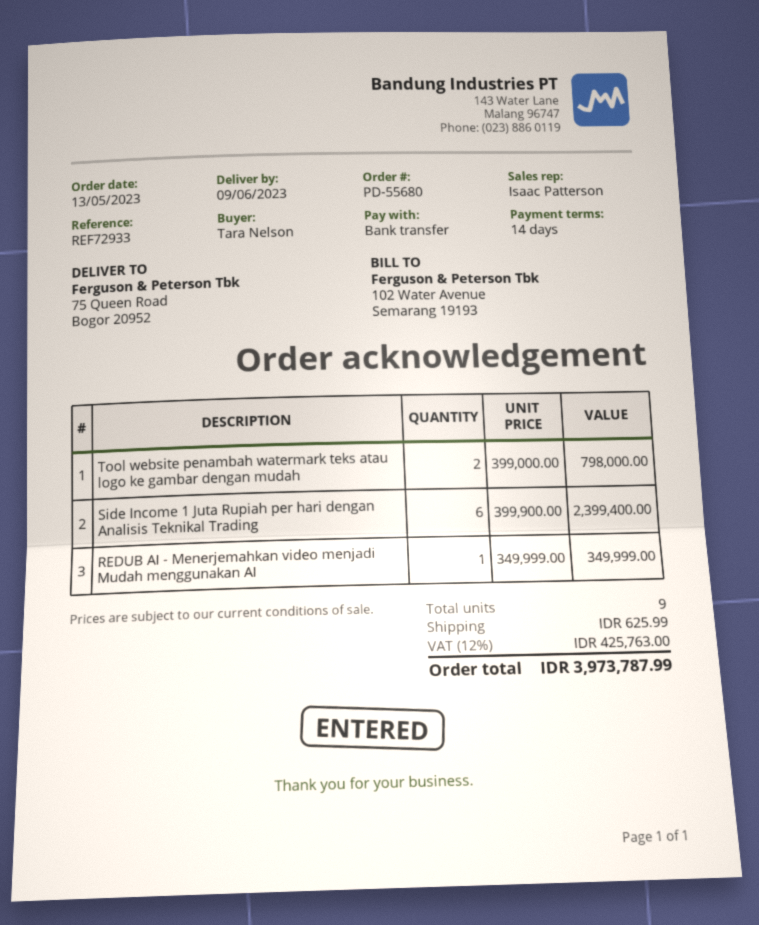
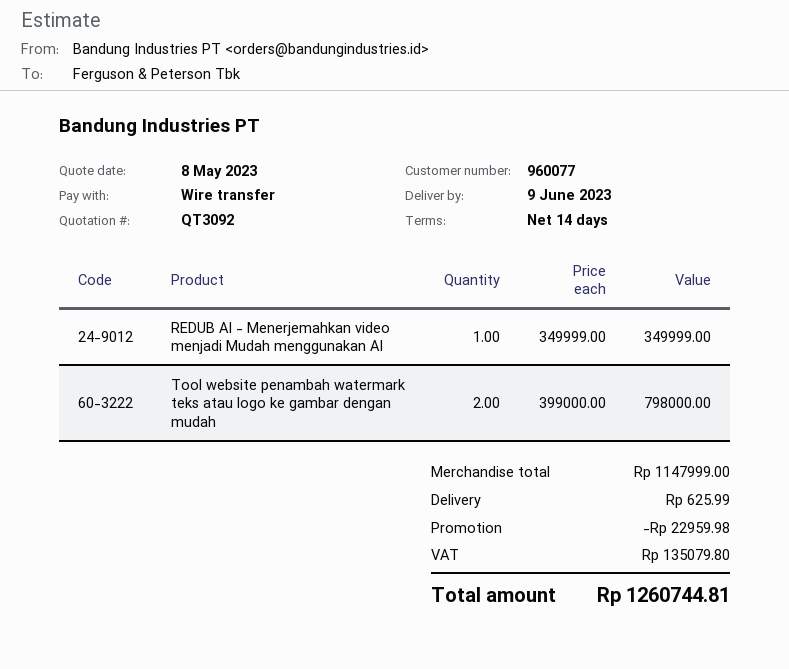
Side Income 1 Juta Rupiah per hari dengan Analisis Teknikal Trading: 6 x 399900.00 = 2399400.00 -> none
discount: none -> 22959.98
tax: 425763.00 -> 135079.80
total: 3973787.99 -> 1260744.81

